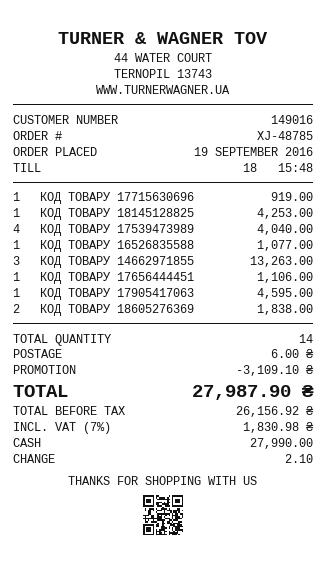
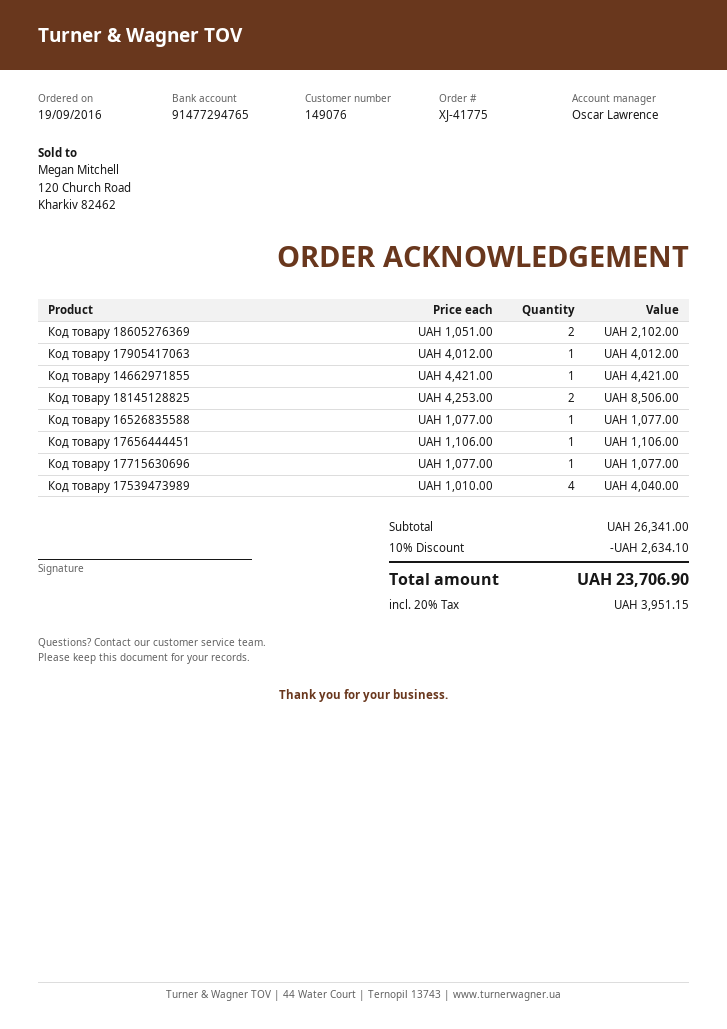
order number: XJ-48785 -> XJ-41775
customer number: 149016 -> 149076
КОД ТОВАРУ 17715630696: 1 for 919.00 -> 1 for 1077.00
КОД ТОВАРУ 18145128825: 1 for 4253.00 -> 2 for 8506.00
КОД ТОВАРУ 14662971855: 3 for 13263.00 -> 1 for 4421.00
КОД ТОВАРУ 17905417063: 1 for 4595.00 -> 1 for 4012.00
КОД ТОВАРУ 18605276369: 2 for 1838.00 -> 2 for 2102.00
discount: 3109.10 -> 2634.10
shipping: 6.00 -> none
tax: 7% = 1830.98 -> 20% = 3951.15
total: 27987.90 -> 23706.90

